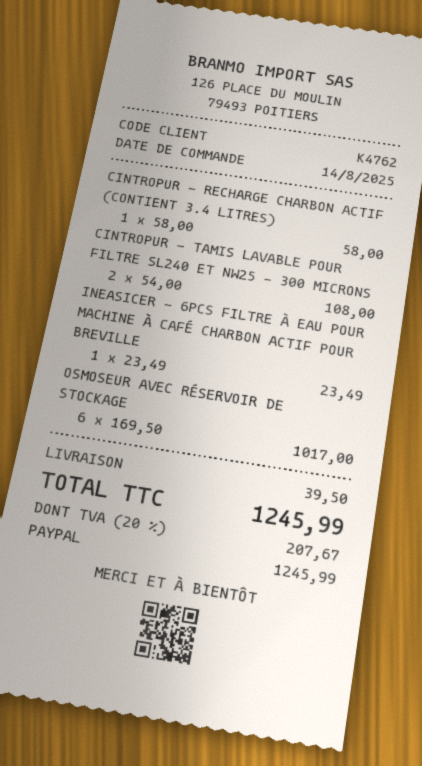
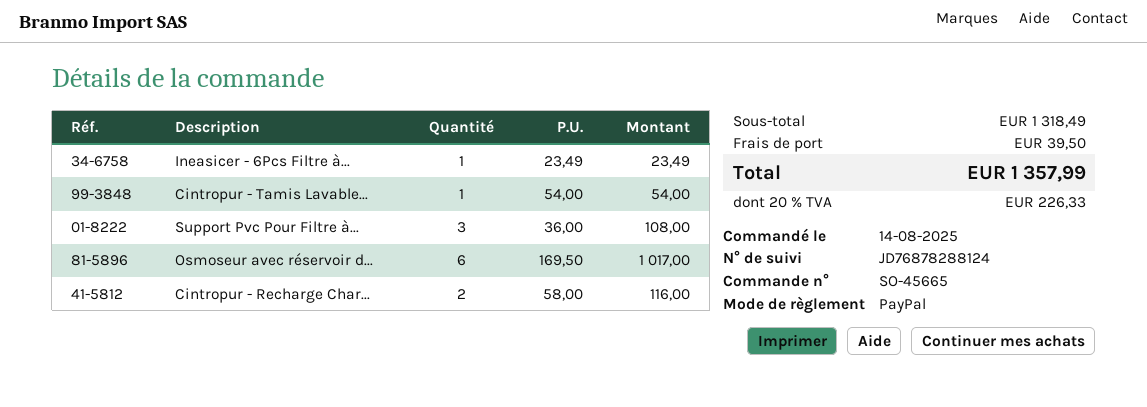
CINTROPUR - RECHARGE CHARBON ACTIF (CONTIENT 3.4 LITRES): 1 x 58.00 = 58.00 -> 2 x 58.00 = 116.00
CINTROPUR - TAMIS LAVABLE POUR FILTRE SL240 ET NW25 - 300 MICRONS: 2 x 54.00 = 108.00 -> 1 x 54.00 = 54.00
Support Pvc Pour Filtre à...: none -> 3 x 36.00 = 108.00
tax: 20% = 207.67 -> 20% = 226.33
total: 1245.99 -> 1357.99

